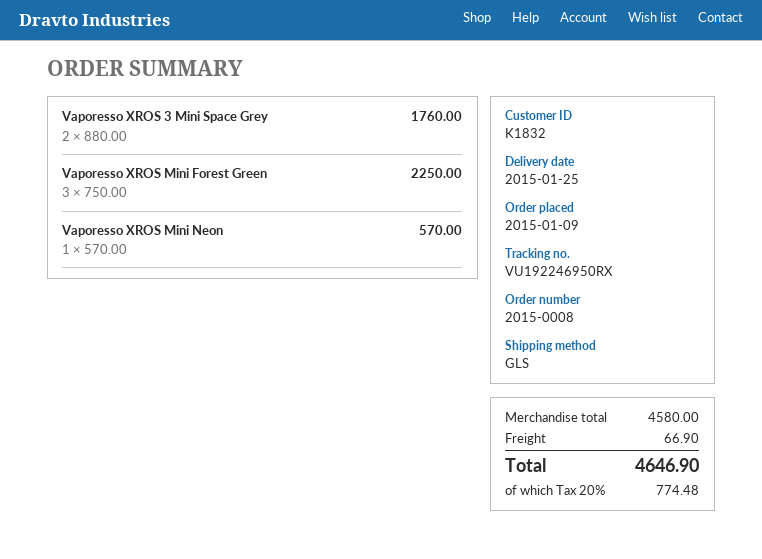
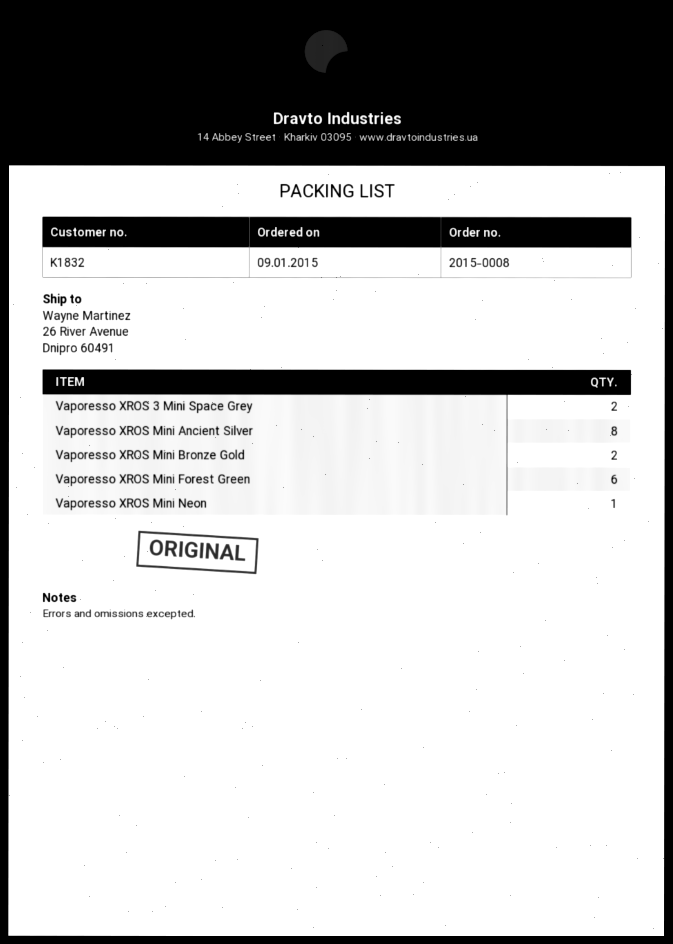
Vaporesso XROS Mini Forest Green: 3 -> 6
Vaporesso XROS Mini Ancient Silver: none -> 8
Vaporesso XROS Mini Bronze Gold: none -> 2

